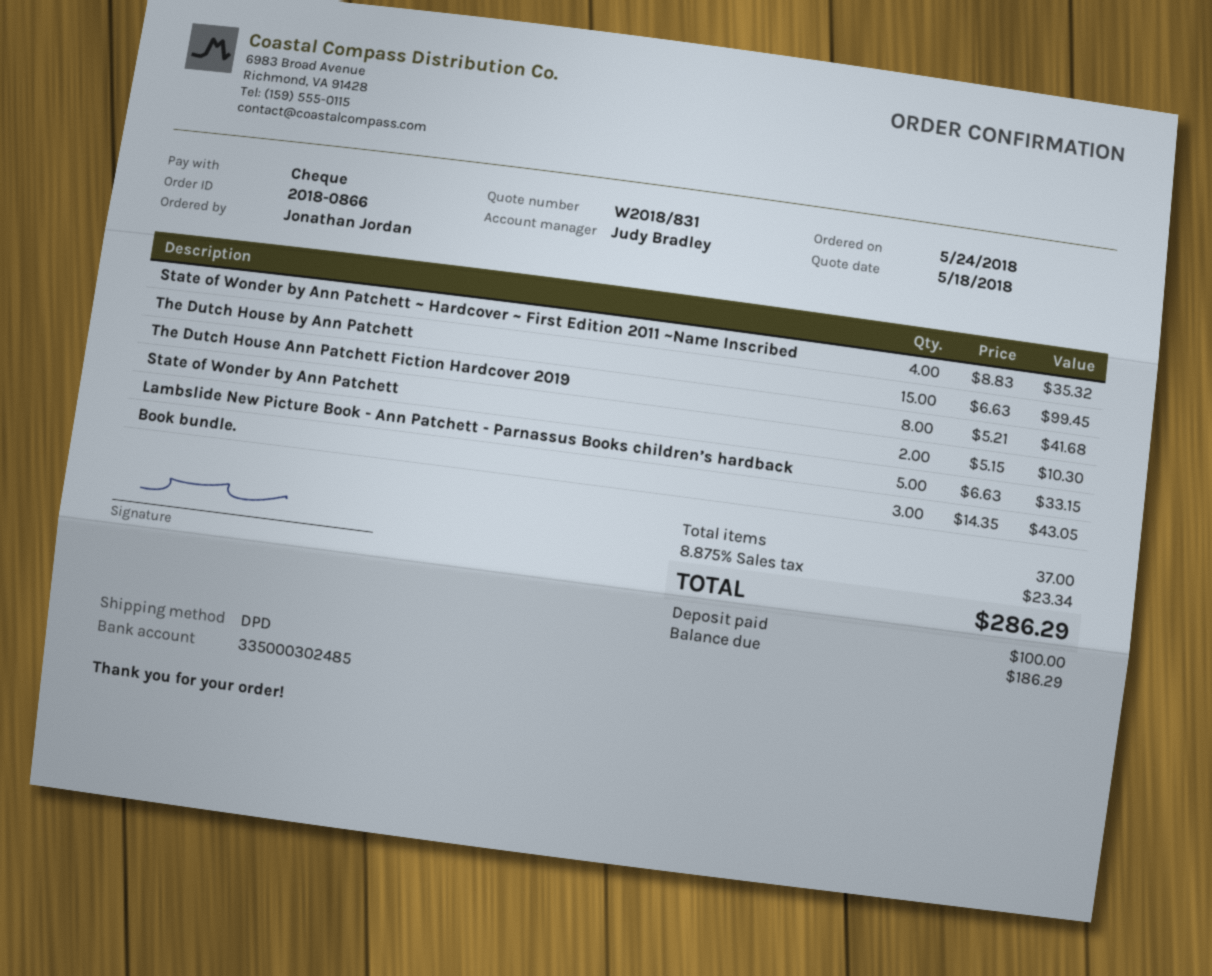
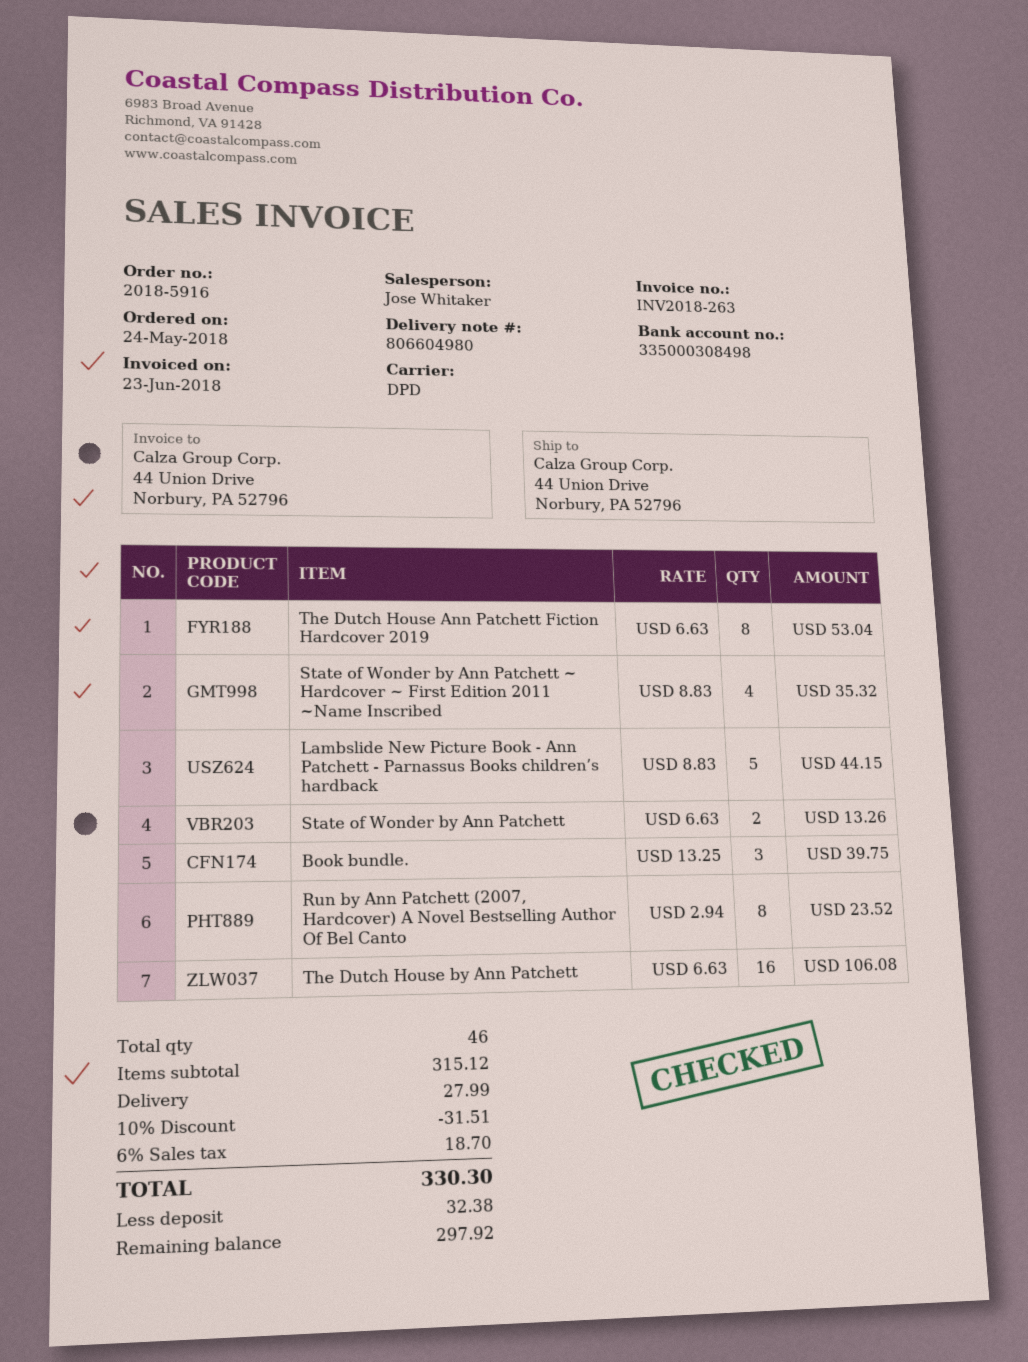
order number: 2018-0866 -> 2018-5916
sales rep: Judy Bradley -> Jose Whitaker
bank account: 335000302485 -> 335000308498
The Dutch House by Ann Patchett: 15 x 6.63 = 99.45 -> 16 x 6.63 = 106.08
The Dutch House Ann Patchett Fiction Hardcover 2019: 8 x 5.21 = 41.68 -> 8 x 6.63 = 53.04
State of Wonder by Ann Patchett: 2 x 5.15 = 10.30 -> 2 x 6.63 = 13.26
Lambslide New Picture Book - Ann Patchett - Parnassus Books children’s hardback: 5 x 6.63 = 33.15 -> 5 x 8.83 = 44.15
Book bundle.: 3 x 14.35 = 43.05 -> 3 x 13.25 = 39.75
Run by Ann Patchett (2007, Hardcover) A Novel Bestselling Author Of Bel Canto: none -> 8 x 2.94 = 23.52
total quantity: 37 -> 46
discount: none -> 10% = 31.51
shipping: none -> 27.99
tax: 8.875% = 23.34 -> 6% = 18.70
total: 286.29 -> 330.30
deposit: 100.00 -> 32.38
balance: 186.29 -> 297.92

